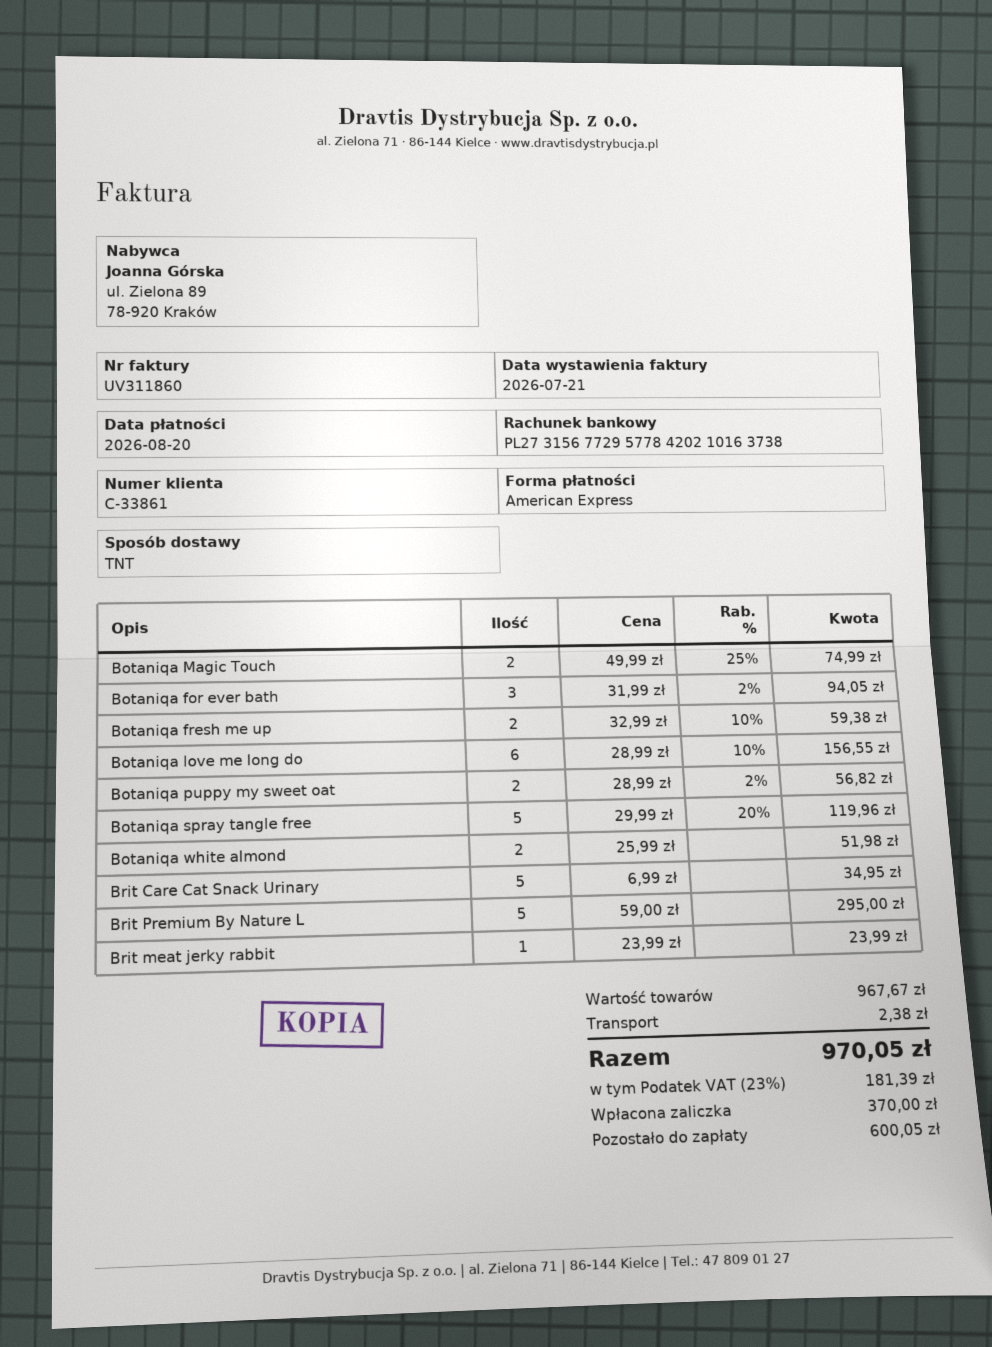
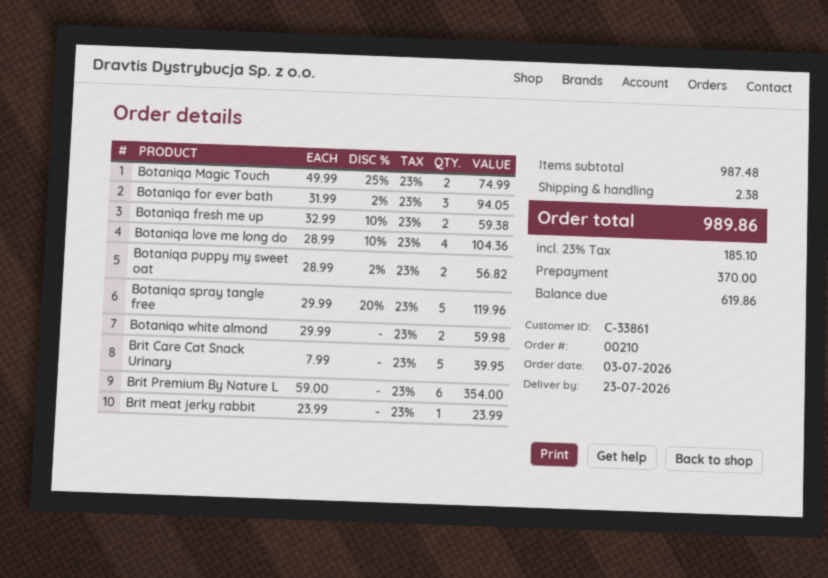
Botaniqa love me long do: 6 x 28.99 - 10% = 156.55 -> 4 x 28.99 - 10% = 104.36
Botaniqa white almond: 2 x 25.99 = 51.98 -> 2 x 29.99 = 59.98
Brit Care Cat Snack Urinary: 5 x 6.99 = 34.95 -> 5 x 7.99 = 39.95
Brit Premium By Nature L: 5 x 59.00 = 295.00 -> 6 x 59.00 = 354.00
subtotal: 967.67 -> 987.48
tax: 23% = 181.39 -> 23% = 185.10
total: 970.05 -> 989.86
balance: 600.05 -> 619.86

